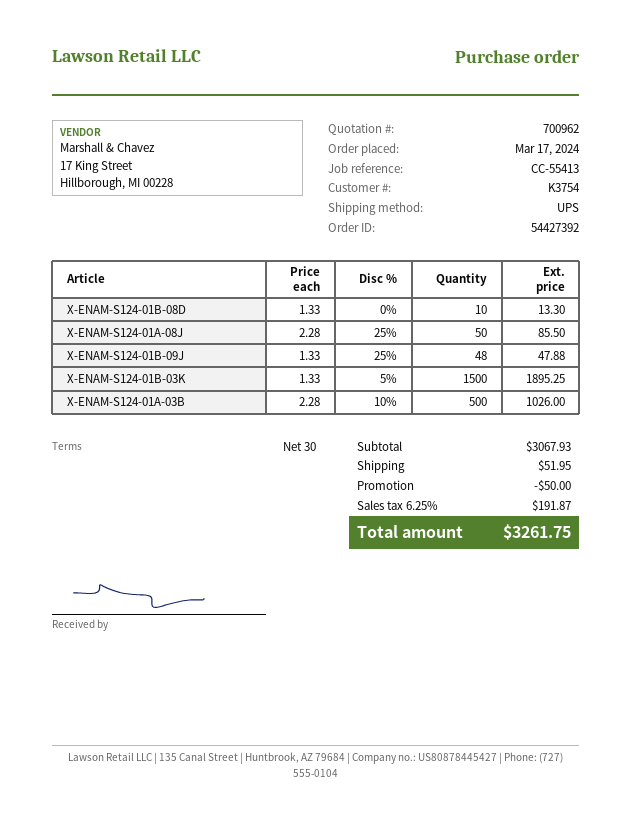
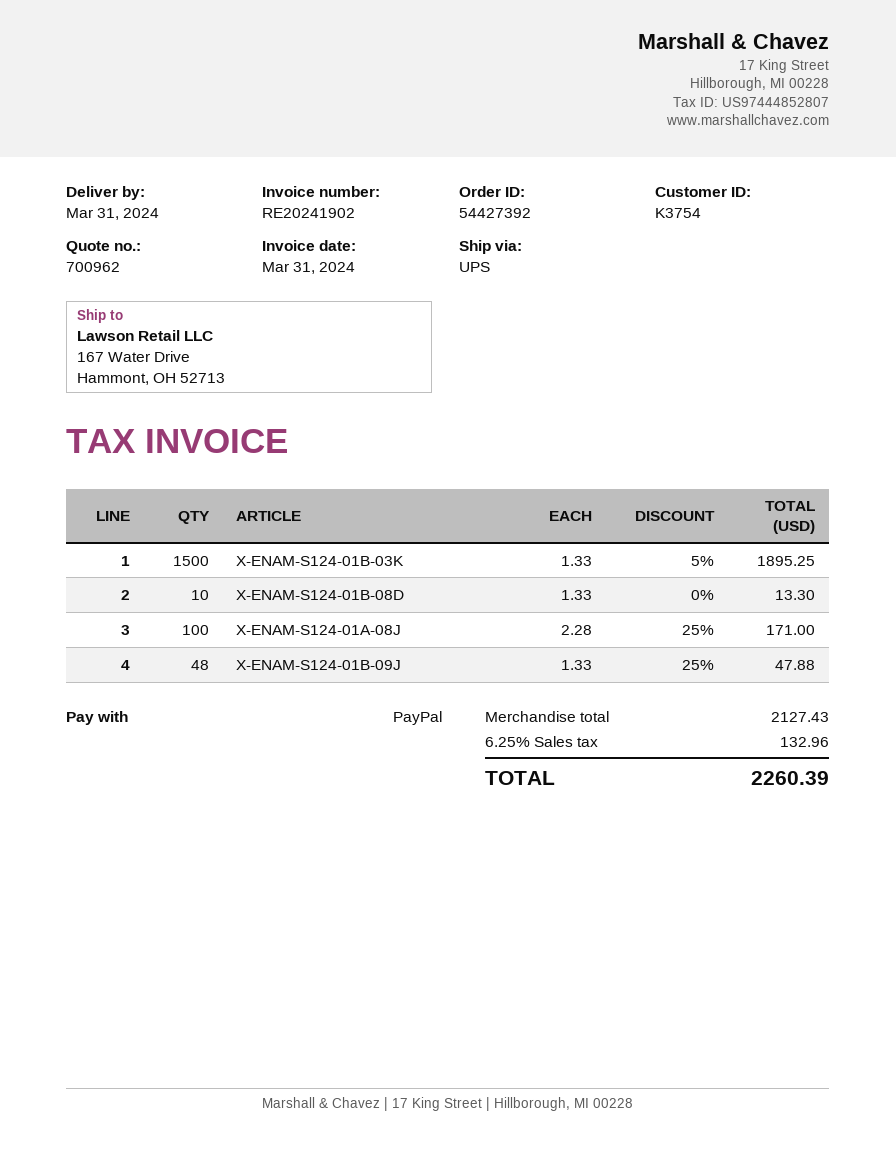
X-ENAM-S124-01A-08J: 50 x 2.28 - 25% = 85.50 -> 100 x 2.28 - 25% = 171.00
X-ENAM-S124-01A-03B: 500 x 2.28 - 10% = 1026.00 -> none
subtotal: 3067.93 -> 2127.43
discount: 50.00 -> none
shipping: 51.95 -> none
tax: 6.25% = 191.87 -> 6.25% = 132.96
total: 3261.75 -> 2260.39

